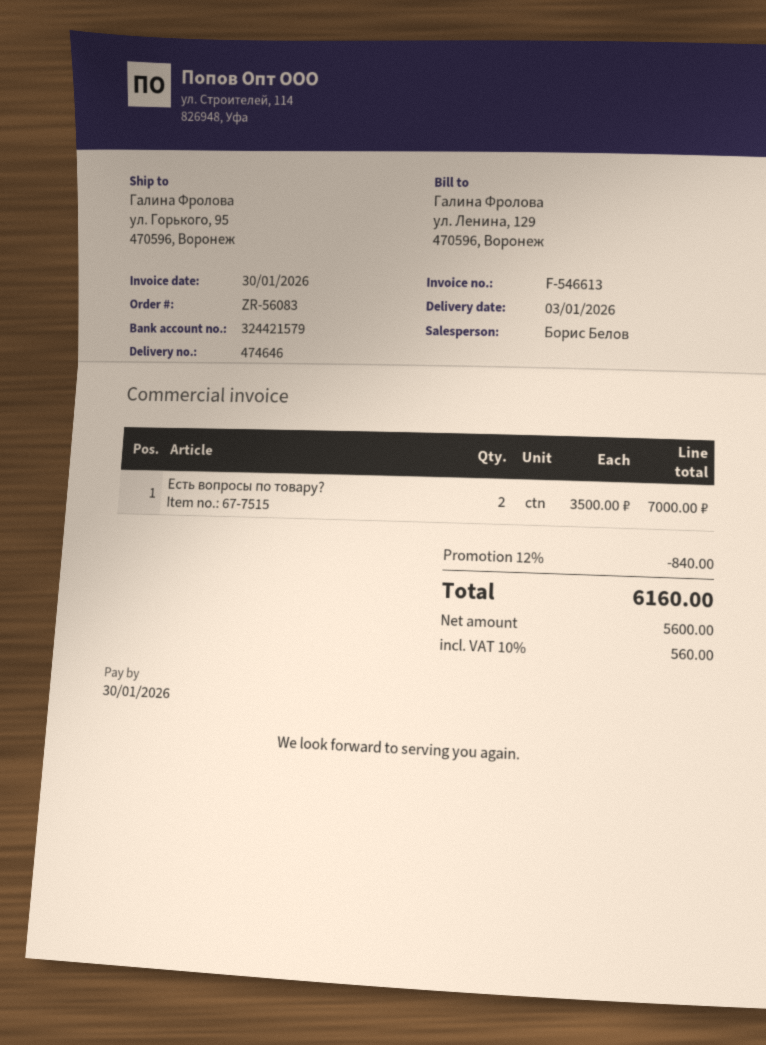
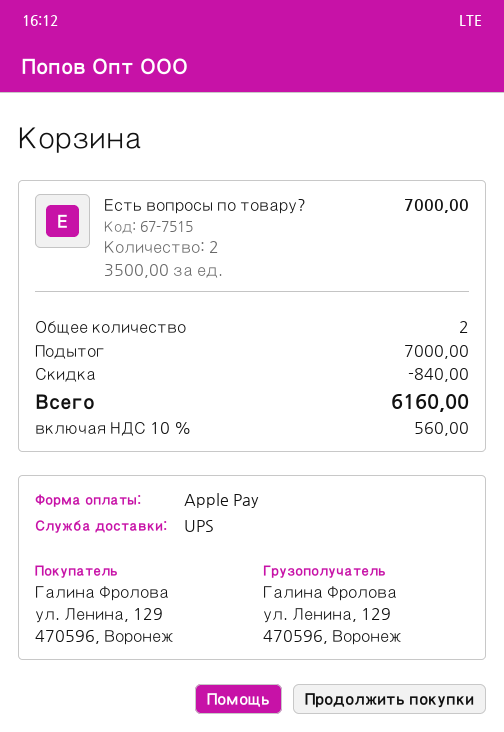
ship to: ул. Горького, 95, 470596, Воронеж -> ул. Ленина, 129, 470596, Воронеж

